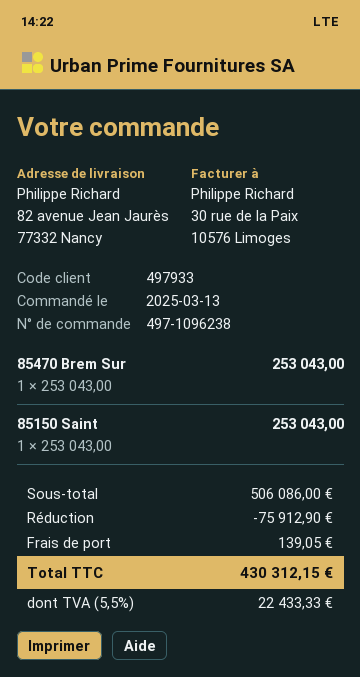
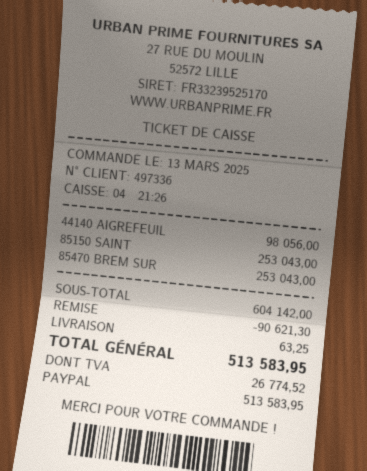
customer number: 497933 -> 497336
44140 AIGREFEUIL: none -> 1 x 98056.00 = 98056.00
subtotal: 506086.00 -> 604142.00
discount: 75912.90 -> 90621.30
shipping: 139.05 -> 63.25
tax: 22433.33 -> 26774.52
total: 430312.15 -> 513583.95

